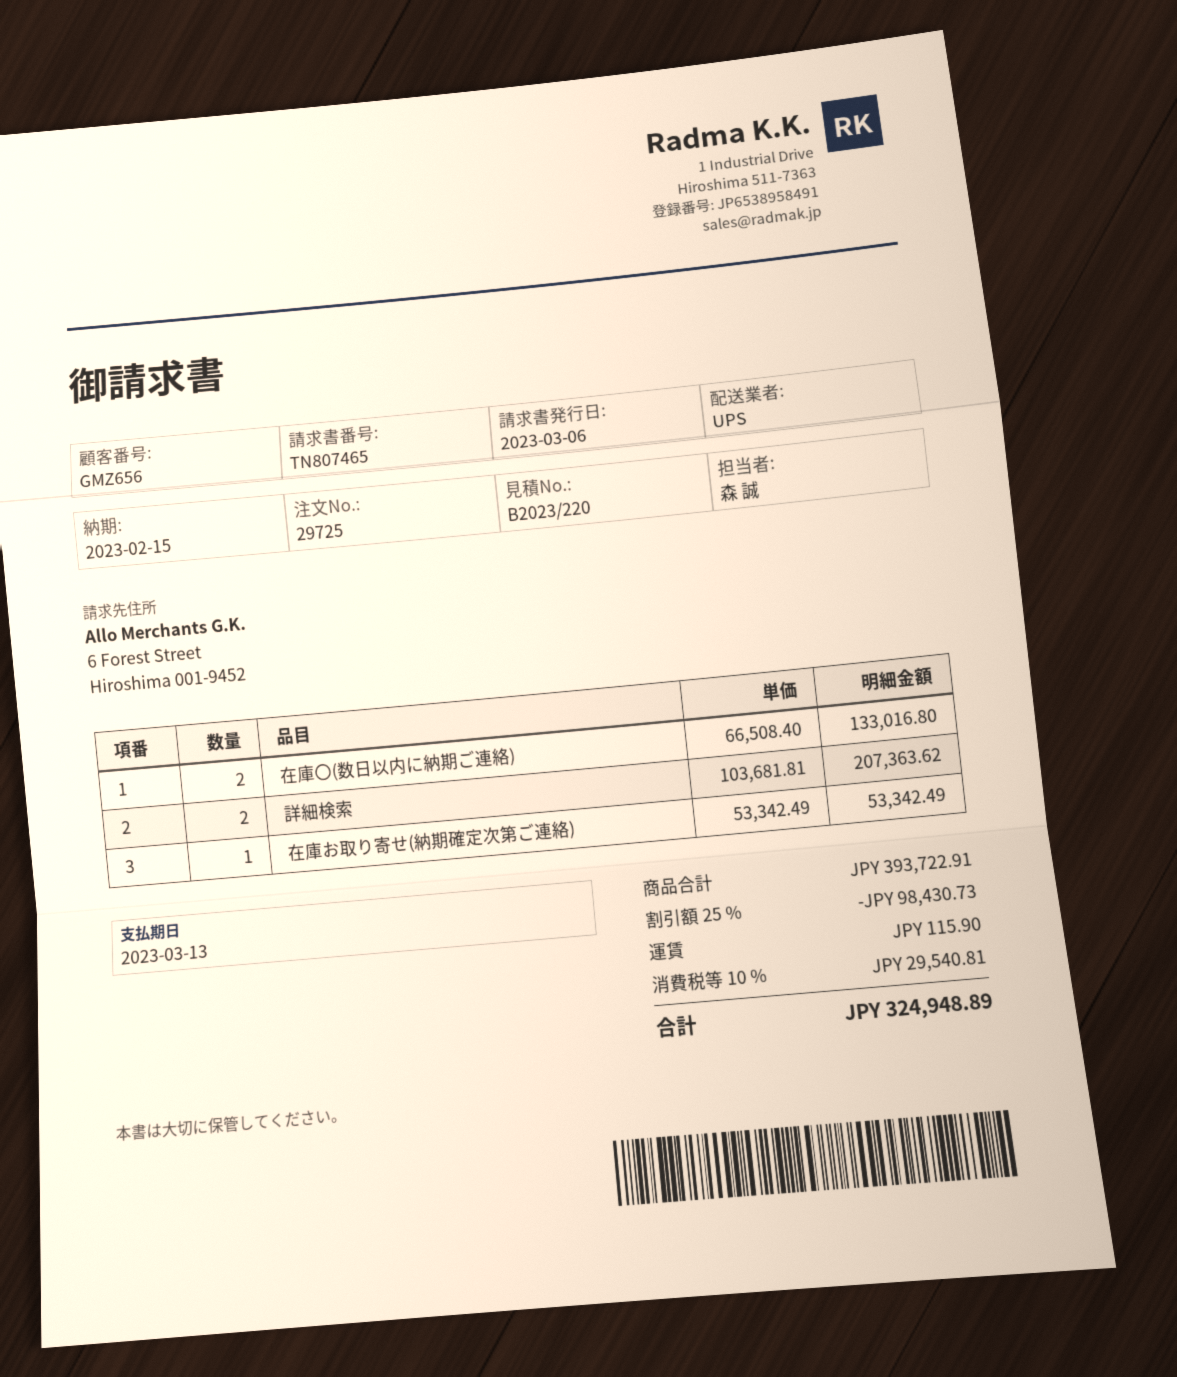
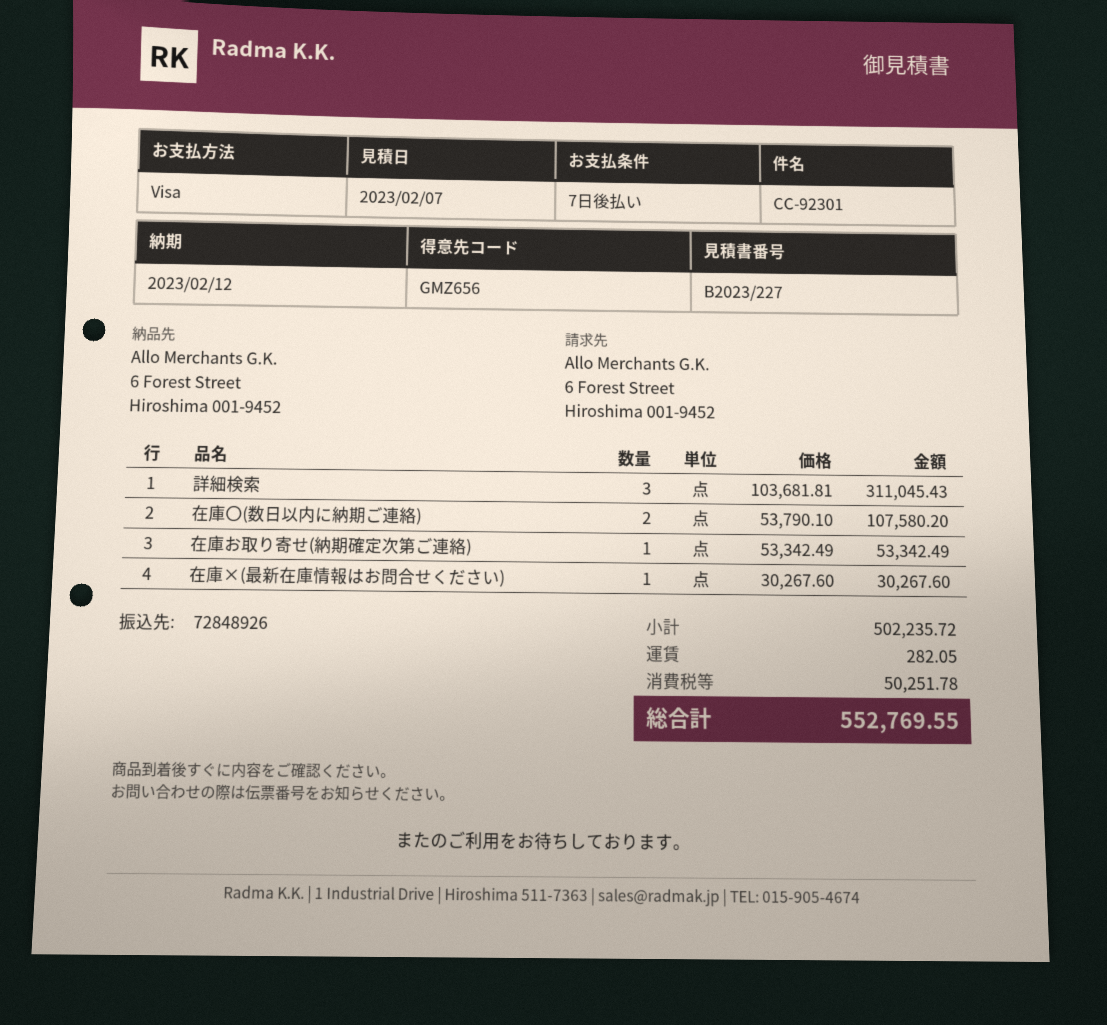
quote number: B2023/220 -> B2023/227
delivery date: 2023-02-15 -> 2023-02-12
在庫〇(数日以内に納期ご連絡): 2 x 66508.40 = 133016.80 -> 2 x 53790.10 = 107580.20
詳細検索: 2 x 103681.81 = 207363.62 -> 3 x 103681.81 = 311045.43
在庫×(最新在庫情報はお問合せください): none -> 1 x 30267.60 = 30267.60
subtotal: 393722.91 -> 502235.72
discount: 25% = 98430.73 -> none
shipping: 115.90 -> 282.05
tax: 29540.81 -> 50251.78
total: 324948.89 -> 552769.55

